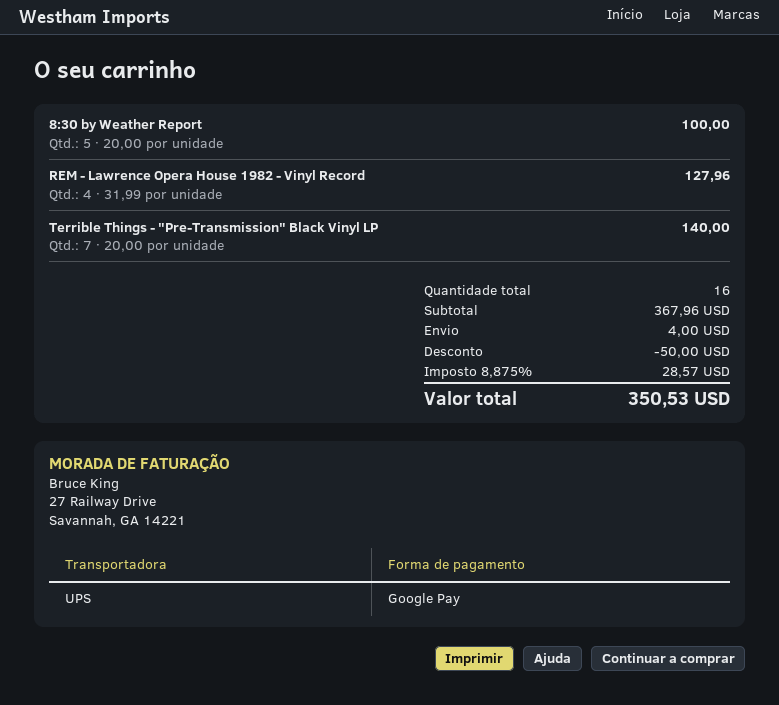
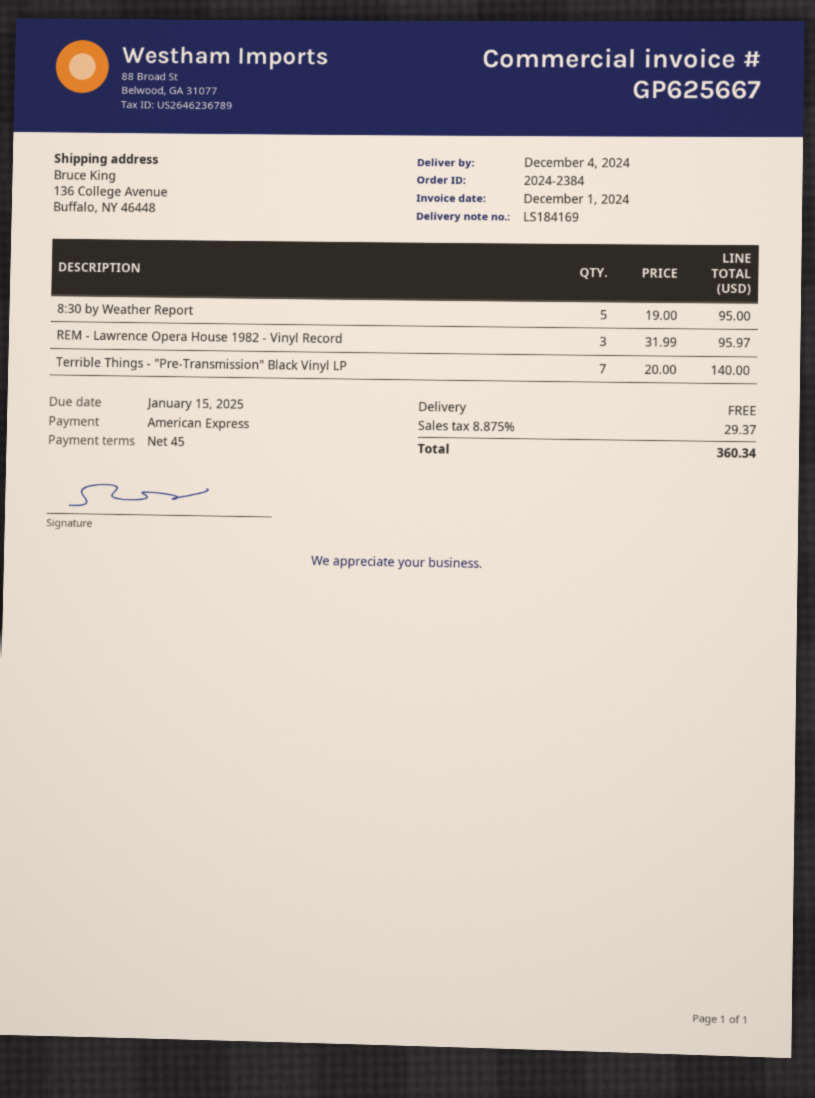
payment method: Google Pay -> American Express
8:30 by Weather Report: 5 x 20.00 = 100.00 -> 5 x 19.00 = 95.00
REM - Lawrence Opera House 1982 - Vinyl Record: 4 x 31.99 = 127.96 -> 3 x 31.99 = 95.97
discount: 50.00 -> none
shipping: 4.00 -> 0.00
tax: 8.875% = 28.57 -> 8.875% = 29.37
total: 350.53 -> 360.34

